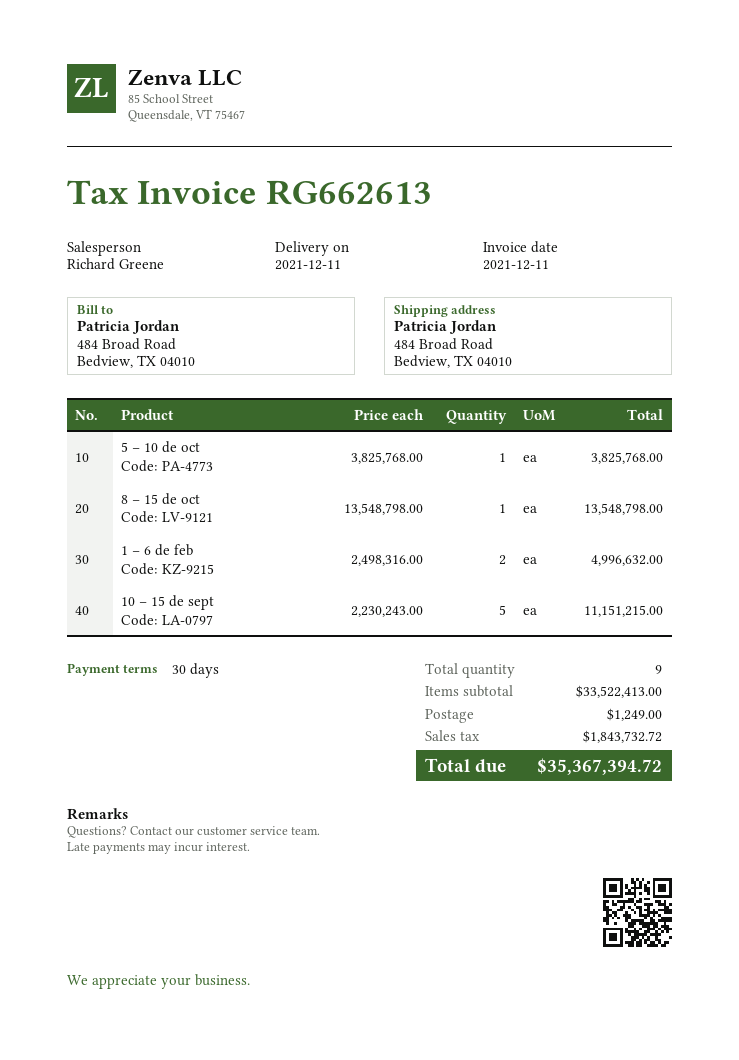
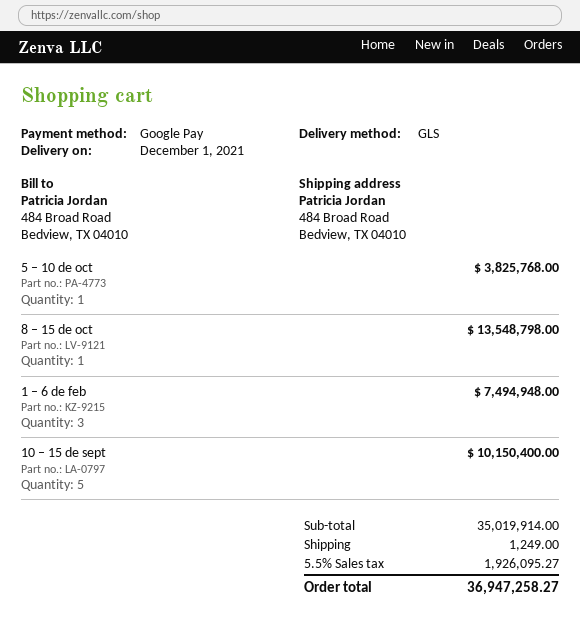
delivery date: 2021-12-11 -> 2021-12-01
1 – 6 de feb: 2 for 4996632.00 -> 3 for 7494948.00
10 – 15 de sept: 5 for 11151215.00 -> 5 for 10150400.00
subtotal: 33522413.00 -> 35019914.00
tax: 1843732.72 -> 1926095.27
total: 35367394.72 -> 36947258.27

